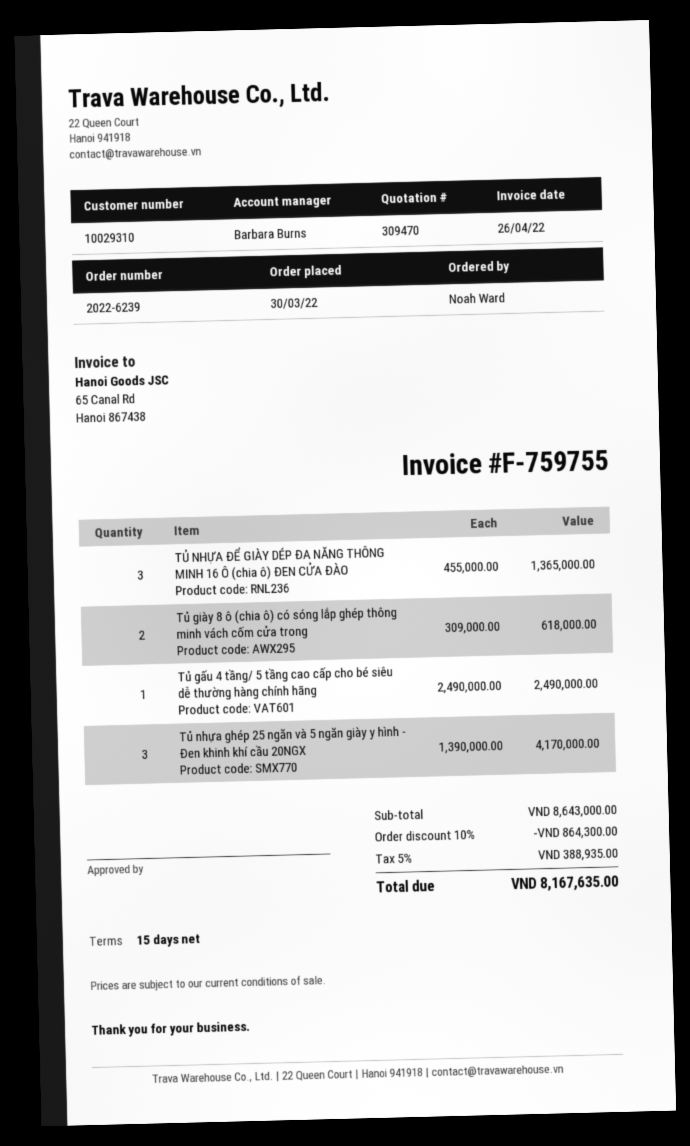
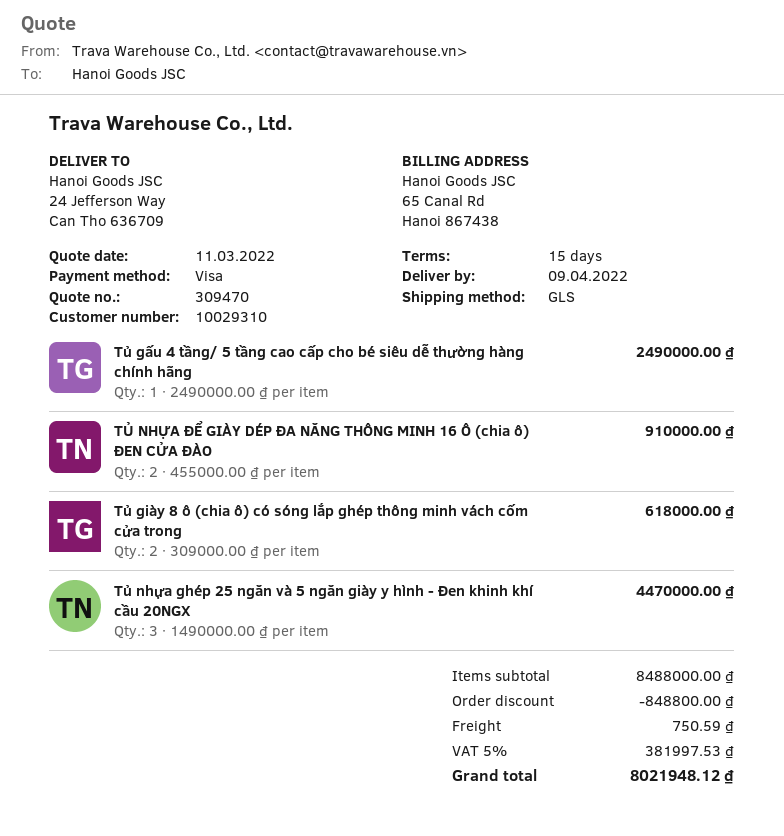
TỦ NHỰA ĐỂ GIÀY DÉP ĐA NĂNG THÔNG MINH 16 Ô (chia ô) ĐEN CỬA ĐÀO: 3 x 455000.00 = 1365000.00 -> 2 x 455000.00 = 910000.00
Tủ nhựa ghép 25 ngăn và 5 ngăn giày y hình - Đen khinh khí cầu 20NGX: 3 x 1390000.00 = 4170000.00 -> 3 x 1490000.00 = 4470000.00
subtotal: 8643000.00 -> 8488000.00
discount: 864300.00 -> 848800.00
shipping: none -> 750.59
tax: 5% = 388935.00 -> 5% = 381997.53
total: 8167635.00 -> 8021948.12

